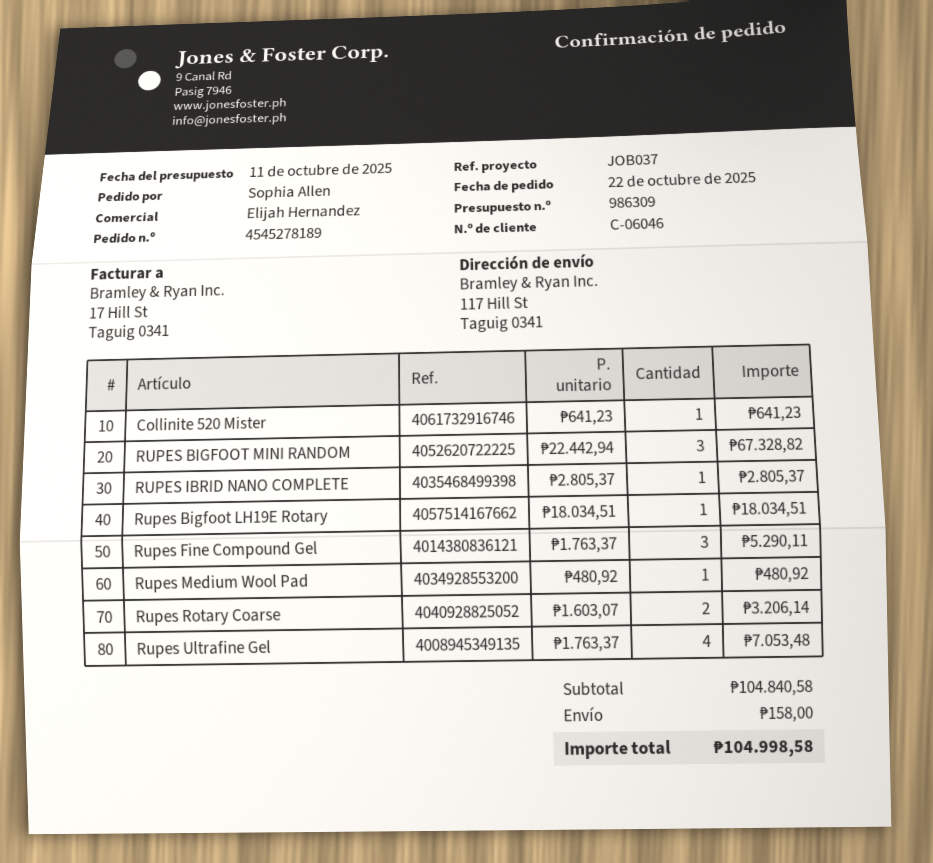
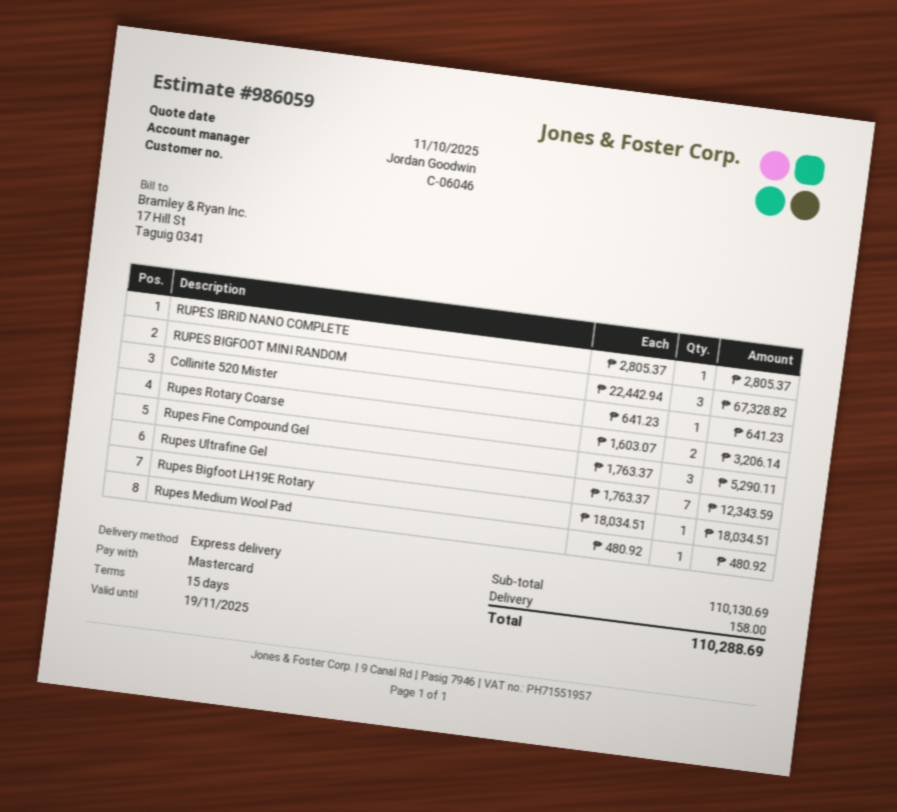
quote number: 986309 -> 986059
sales rep: Elijah Hernandez -> Jordan Goodwin
Rupes Ultrafine Gel: 4 x 1763.37 = 7053.48 -> 7 x 1763.37 = 12343.59
subtotal: 104840.58 -> 110130.69
total: 104998.58 -> 110288.69

